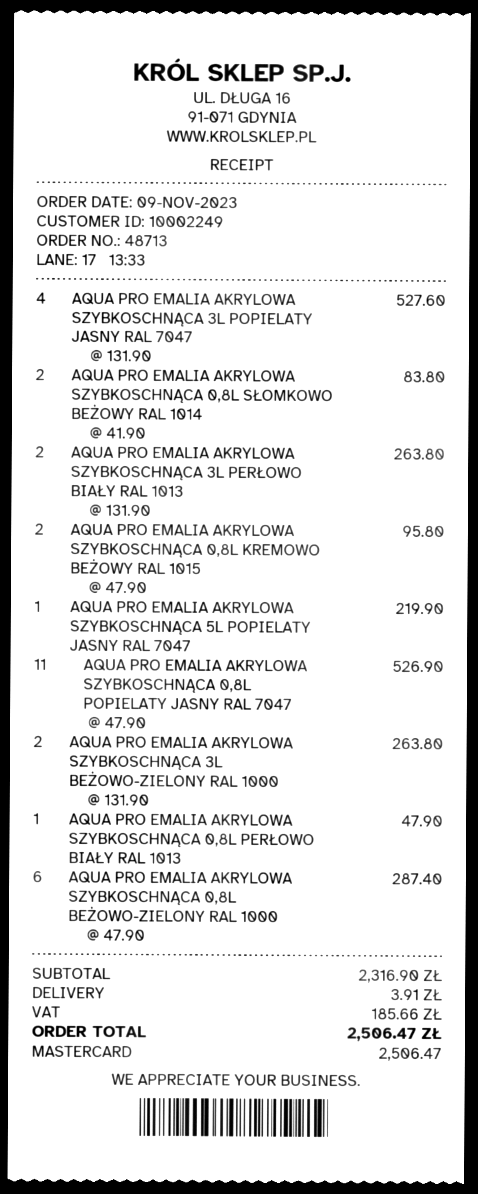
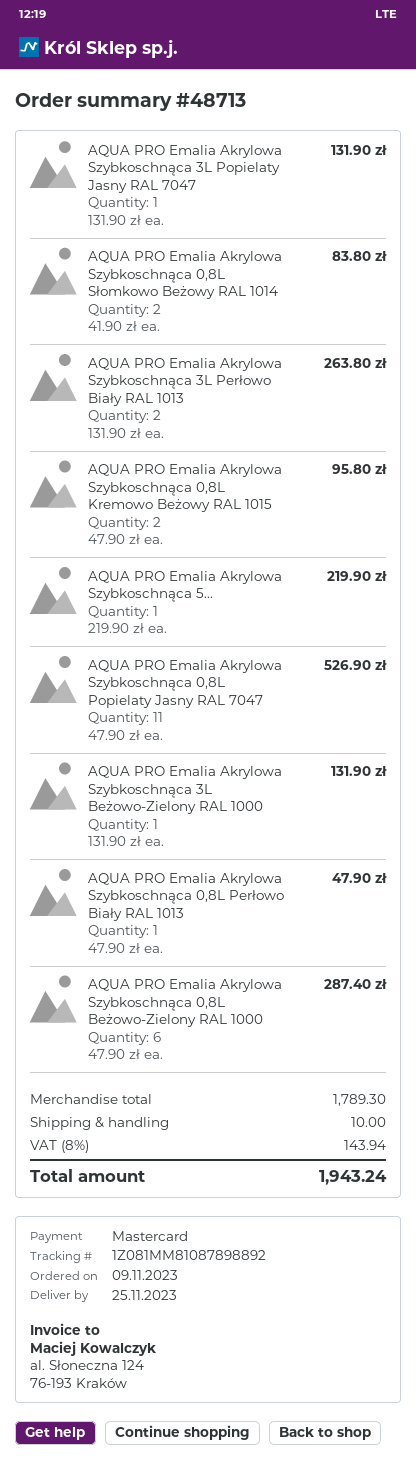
AQUA PRO EMALIA AKRYLOWA SZYBKOSCHNĄCA 3L POPIELATY JASNY RAL 7047: 4 x 131.90 = 527.60 -> 1 x 131.90 = 131.90
AQUA PRO EMALIA AKRYLOWA SZYBKOSCHNĄCA 3L BEŻOWO-ZIELONY RAL 1000: 2 x 131.90 = 263.80 -> 1 x 131.90 = 131.90
subtotal: 2316.90 -> 1789.30
shipping: 3.91 -> 10.00
tax: 185.66 -> 143.94
total: 2506.47 -> 1943.24

